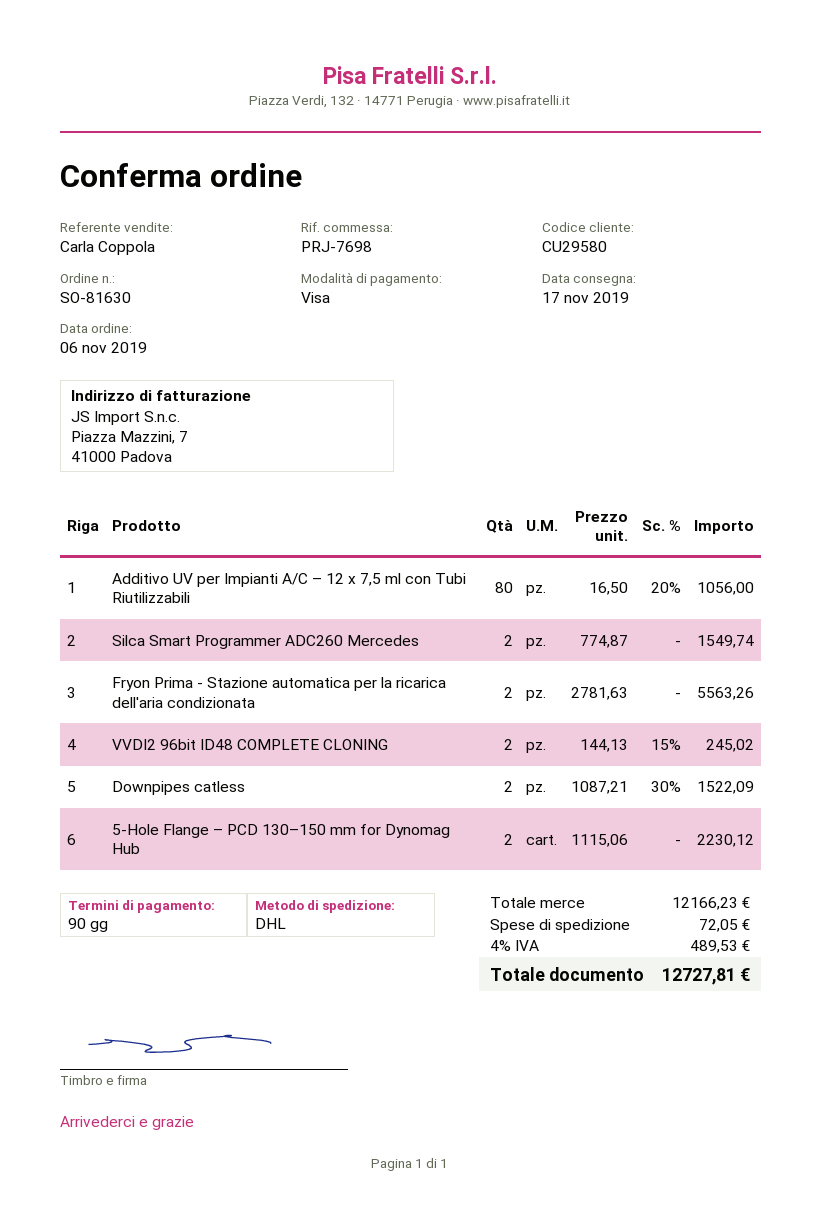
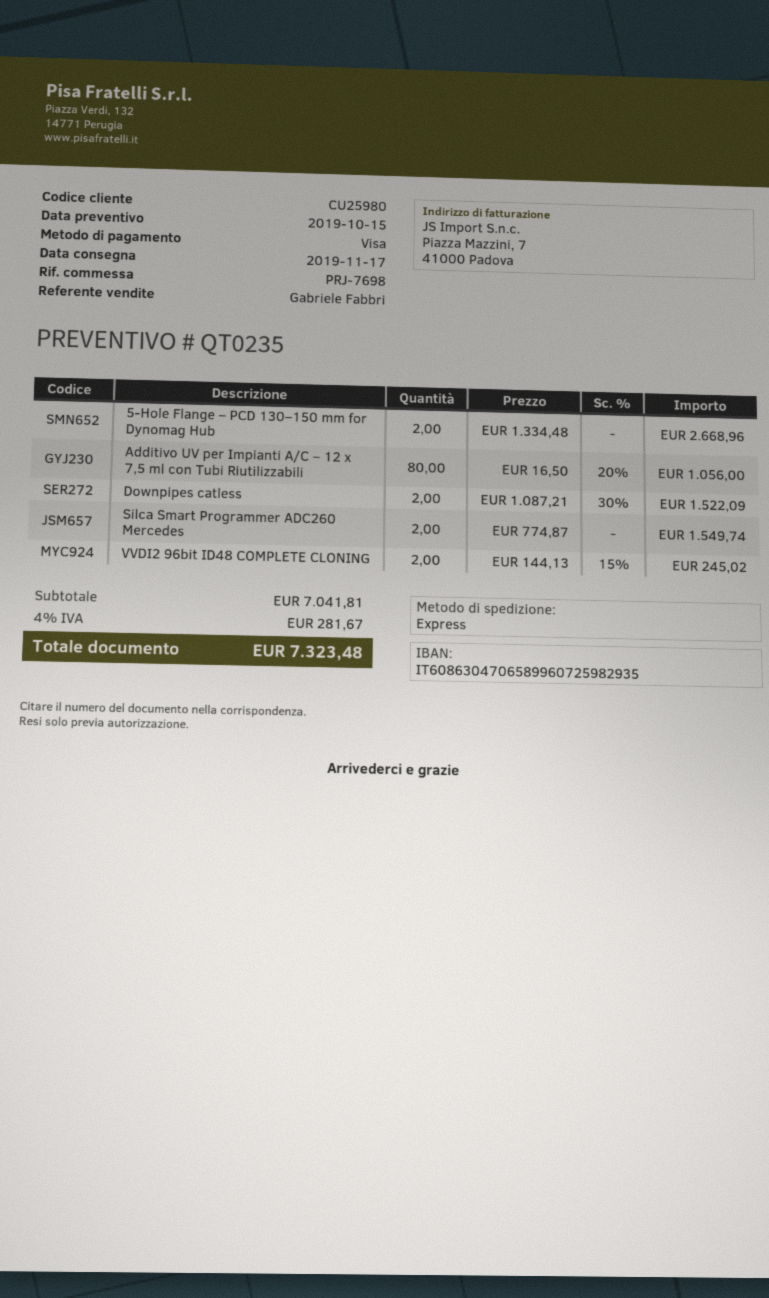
customer number: CU29580 -> CU25980
sales rep: Carla Coppola -> Gabriele Fabbri
shipping method: DHL -> express
Fryon Prima - Stazione automatica per la ricarica dell'aria condizionata: 2 x 2781.63 = 5563.26 -> none
5-Hole Flange – PCD 130–150 mm for Dynomag Hub: 2 x 1115.06 = 2230.12 -> 2 x 1334.48 = 2668.96
subtotal: 12166.23 -> 7041.81
shipping: 72.05 -> none
tax: 4% = 489.53 -> 4% = 281.67
total: 12727.81 -> 7323.48

